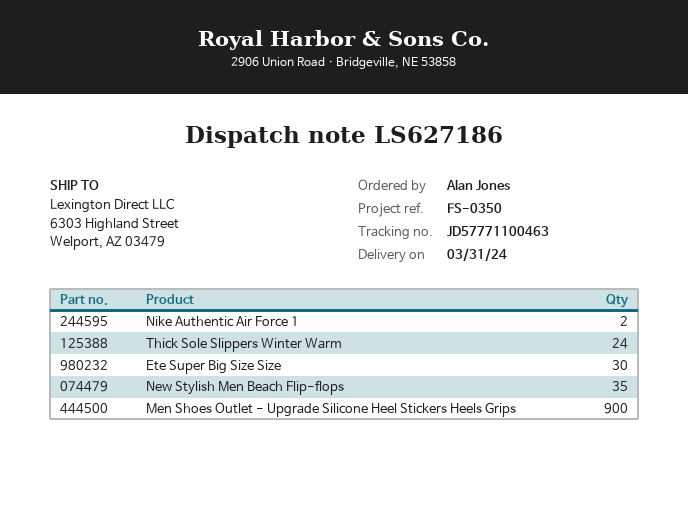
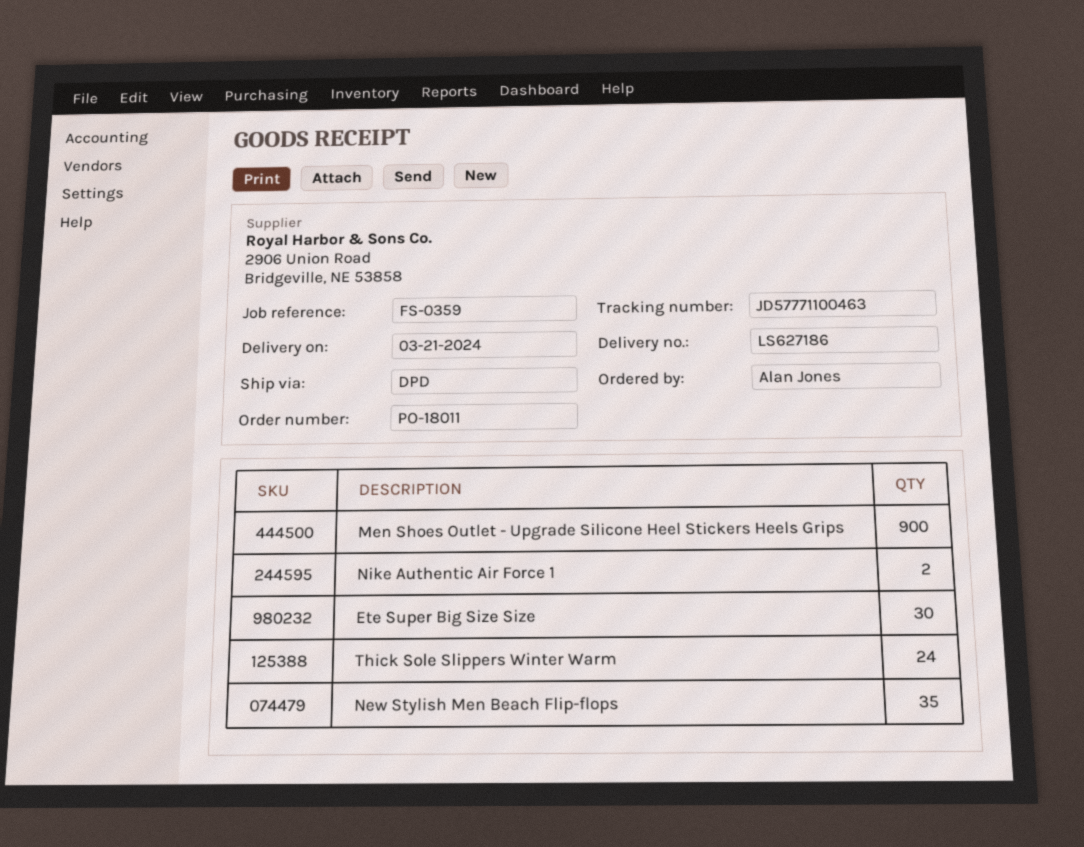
delivery date: 2024-03-31 -> 2024-03-21
reference: FS-0350 -> FS-0359

